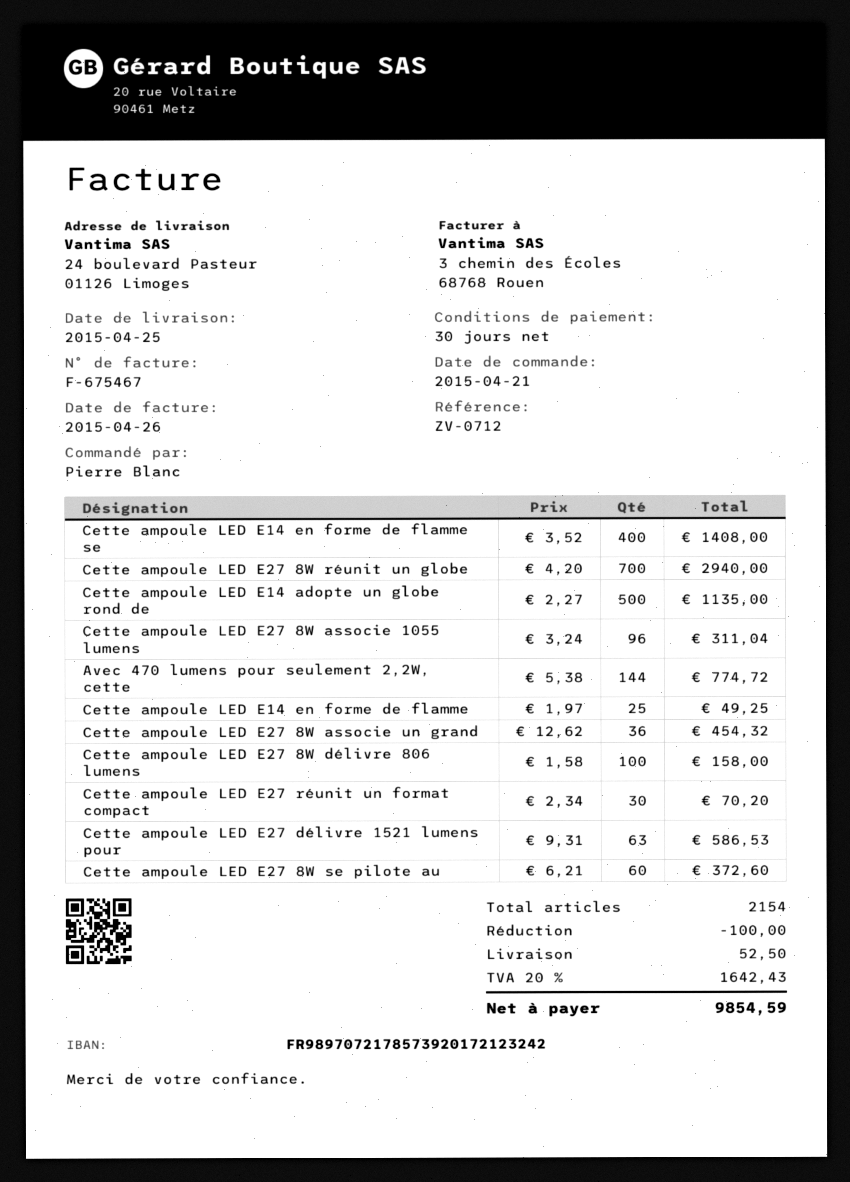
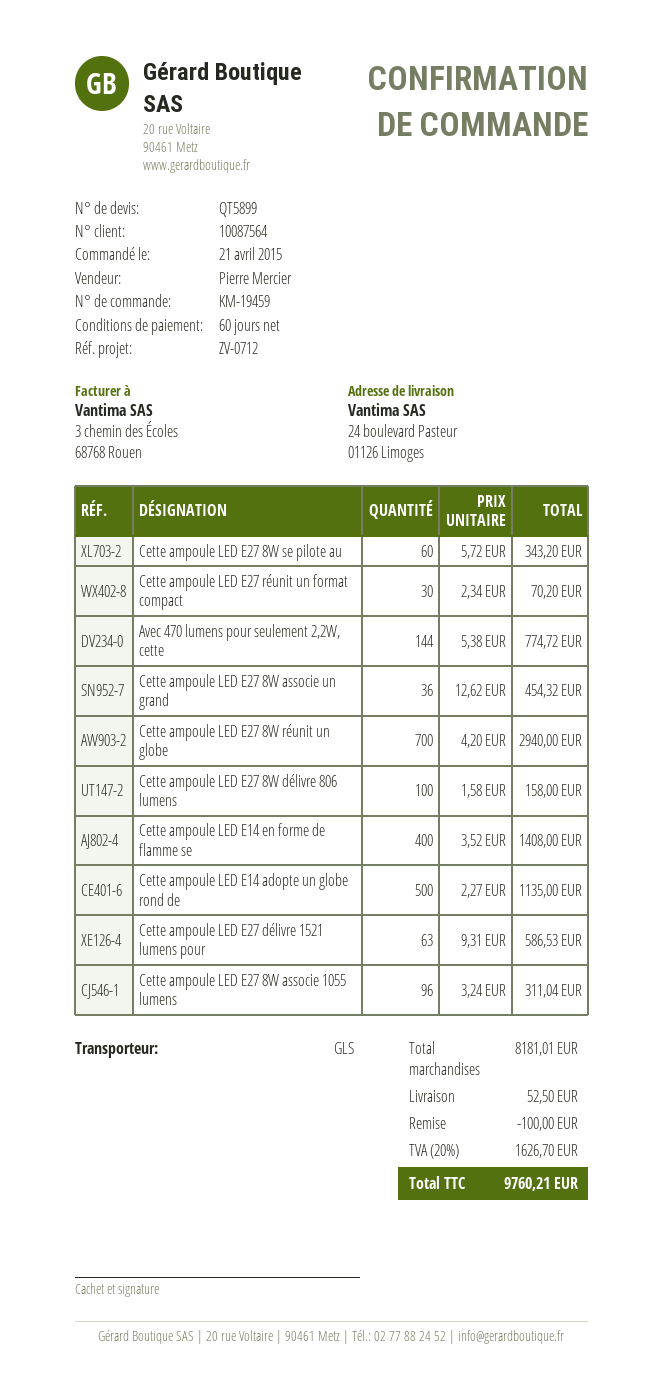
payment terms: 30 days -> 60 days
Cette ampoule LED E14 en forme de flamme: 25 x 1.97 = 49.25 -> none
Cette ampoule LED E27 8W se pilote au: 60 x 6.21 = 372.60 -> 60 x 5.72 = 343.20
tax: 20% = 1642.43 -> 20% = 1626.70
total: 9854.59 -> 9760.21

